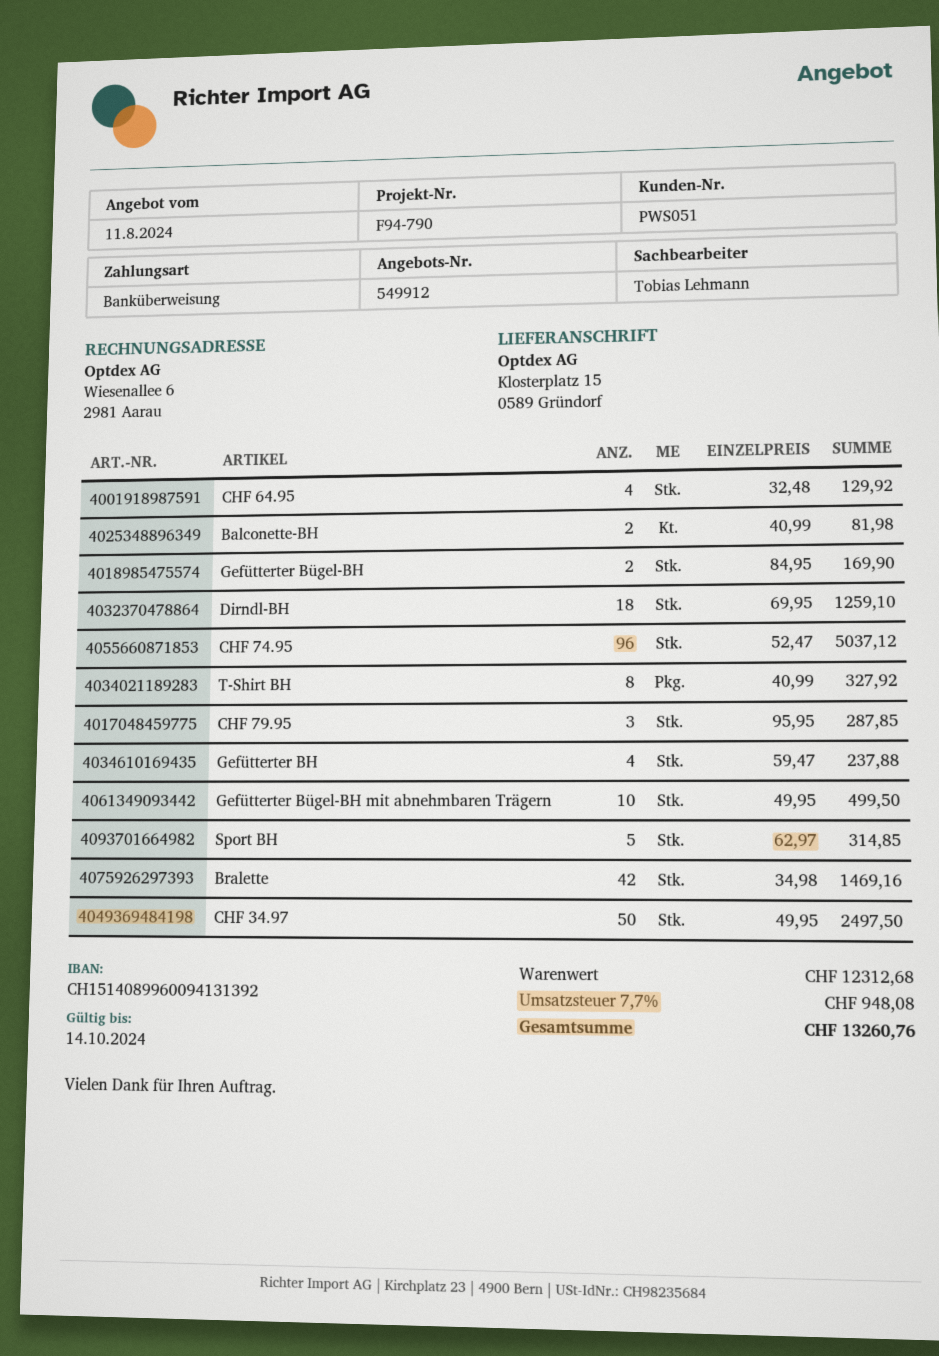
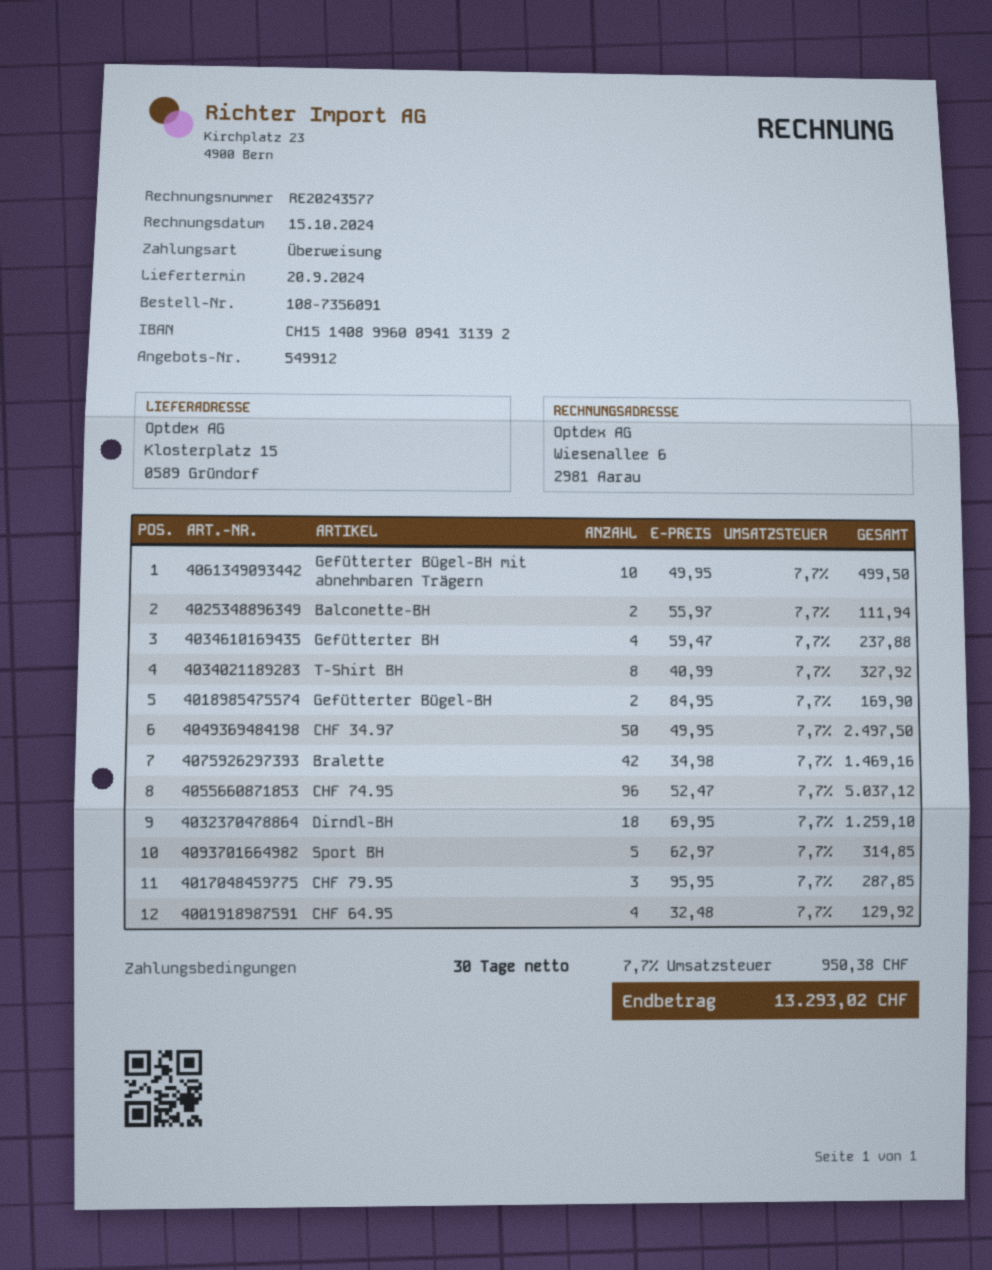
Balconette-BH: 2 x 40.99 = 81.98 -> 2 x 55.97 = 111.94
tax: 7.7% = 948.08 -> 7.7% = 950.38
total: 13260.76 -> 13293.02

